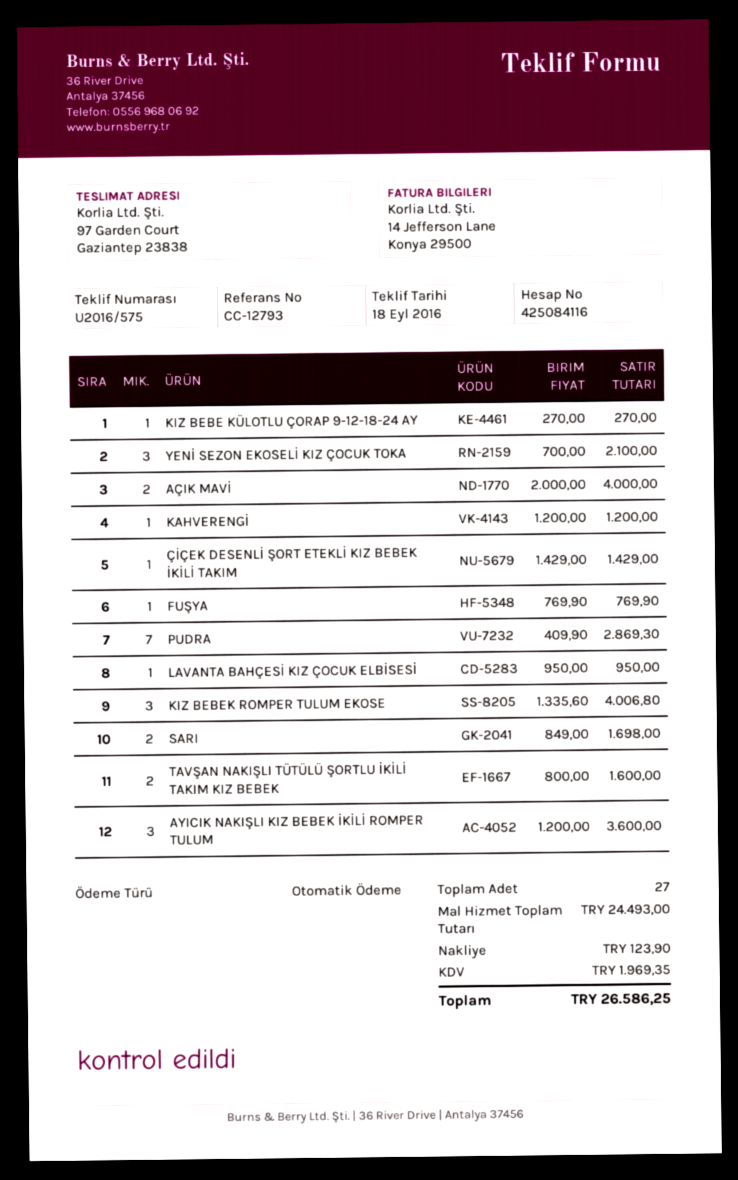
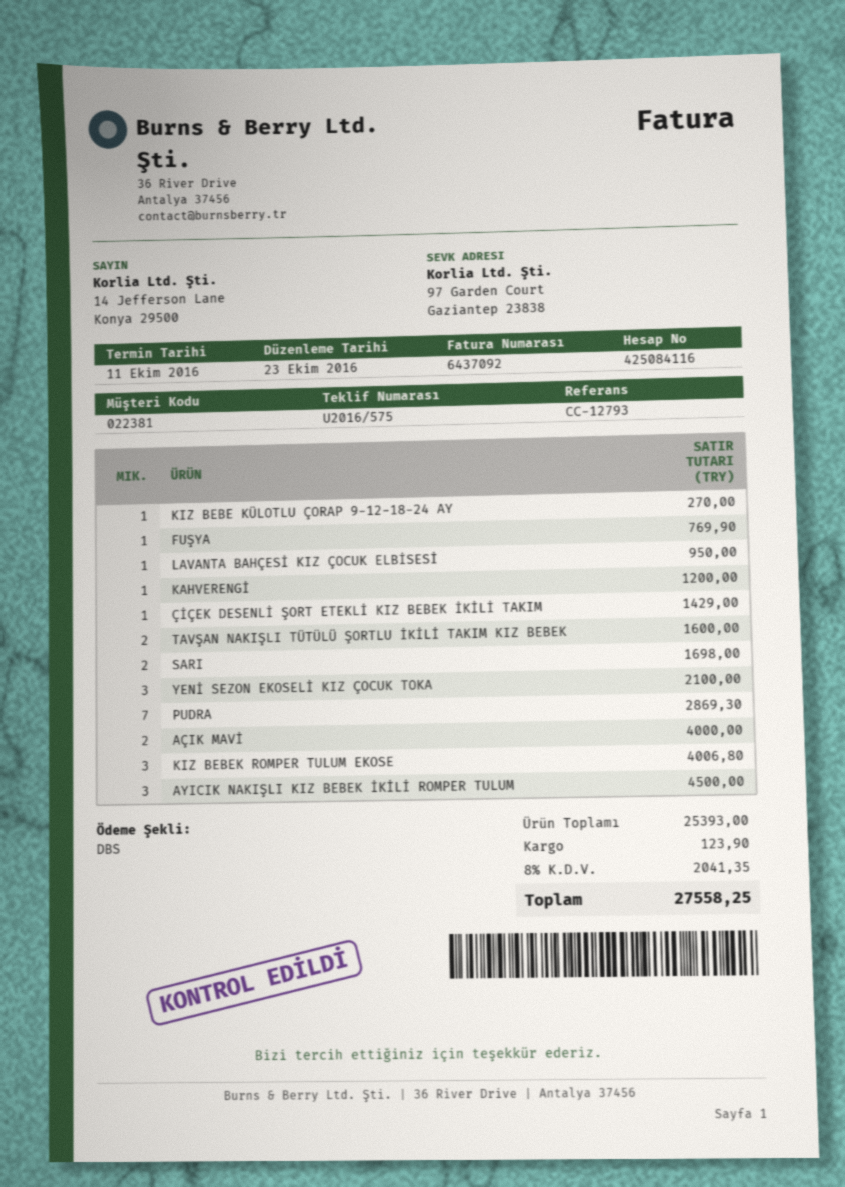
AYICIK NAKIŞLI KIZ BEBEK İKİLİ ROMPER TULUM: 3 for 3600.00 -> 3 for 4500.00
subtotal: 24493.00 -> 25393.00
tax: 1969.35 -> 2041.35
total: 26586.25 -> 27558.25

